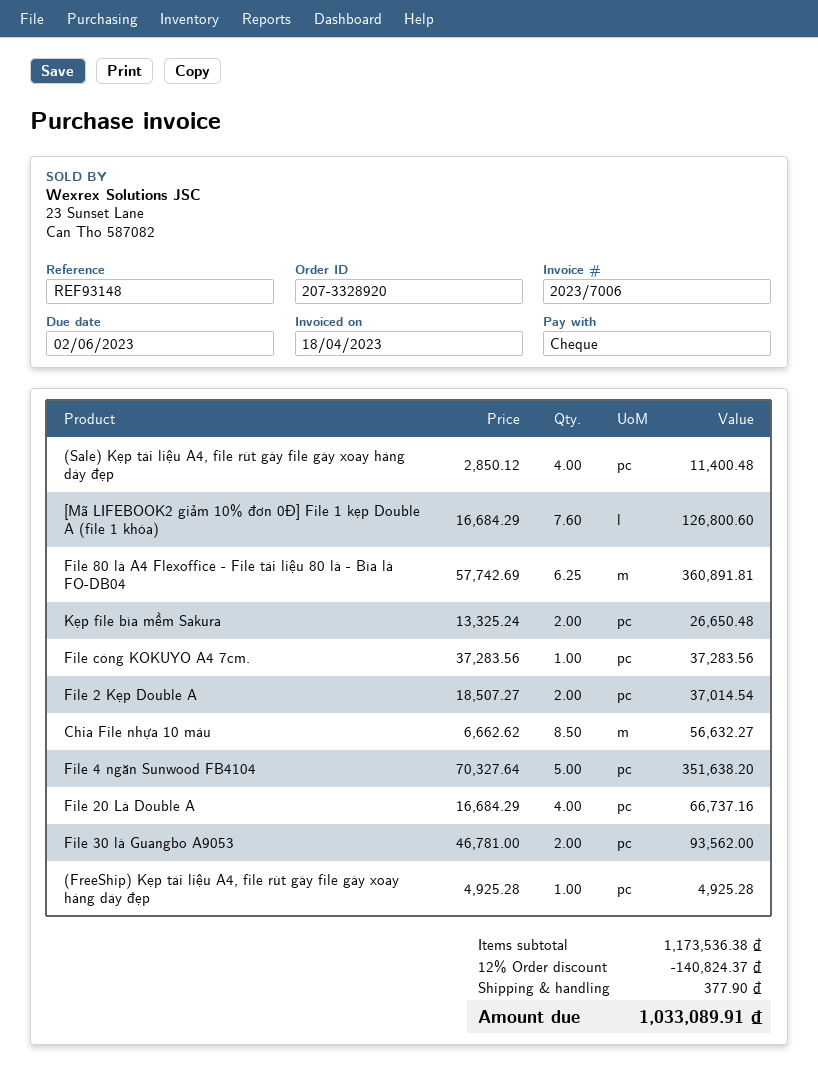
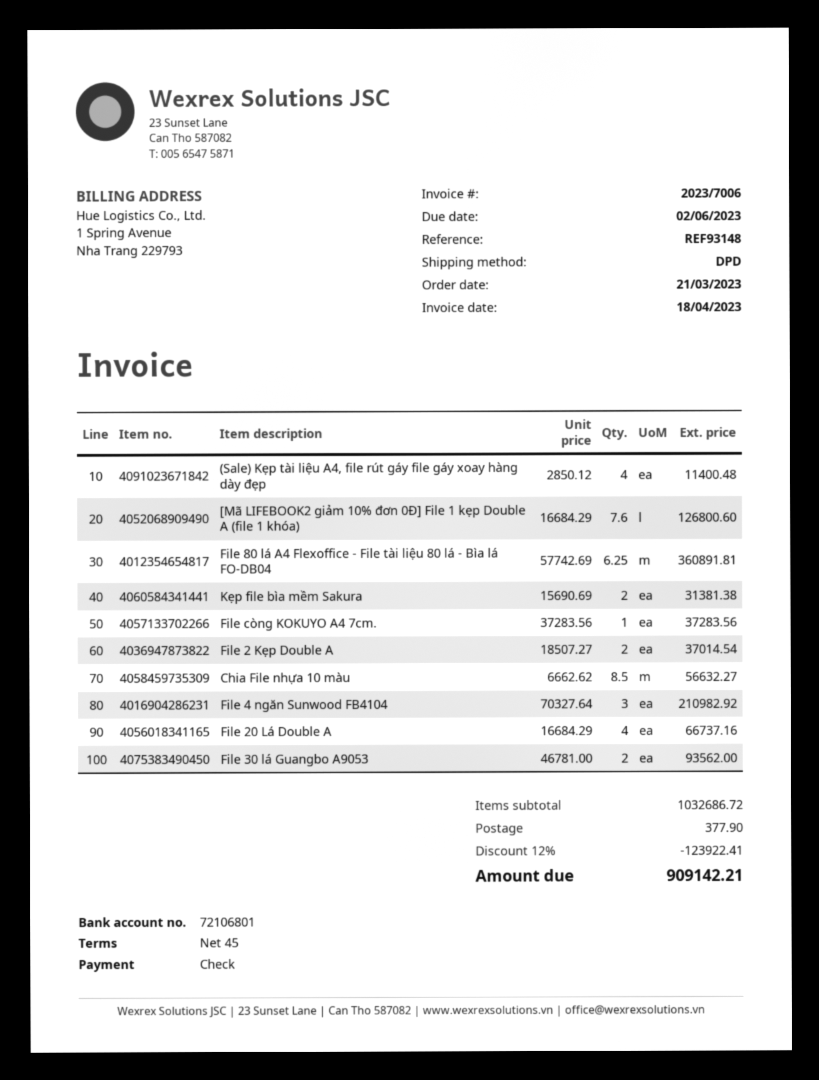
Kẹp file bìa mềm Sakura: 2 x 13325.24 = 26650.48 -> 2 x 15690.69 = 31381.38
File 4 ngăn Sunwood FB4104: 5 x 70327.64 = 351638.20 -> 3 x 70327.64 = 210982.92
(FreeShip) Kẹp tài liệu A4, file rút gáy file gáy xoay hàng dày đẹp: 1 x 4925.28 = 4925.28 -> none
subtotal: 1173536.38 -> 1032686.72
discount: 12% = 140824.37 -> 12% = 123922.41
total: 1033089.91 -> 909142.21

